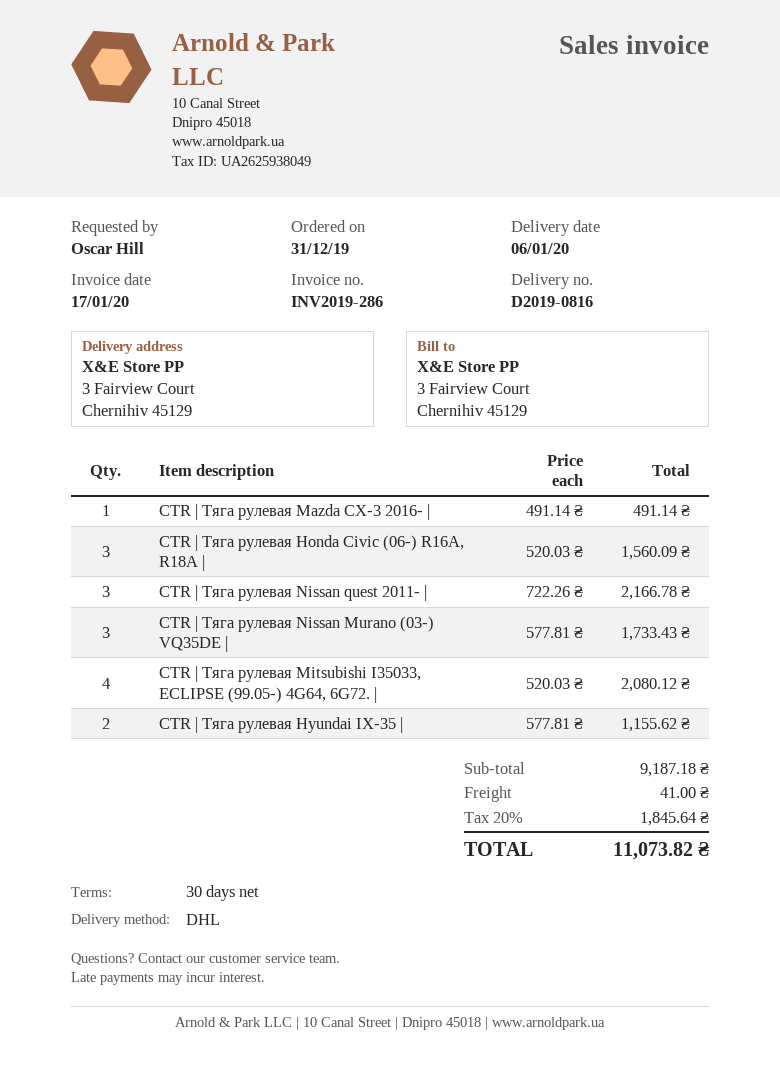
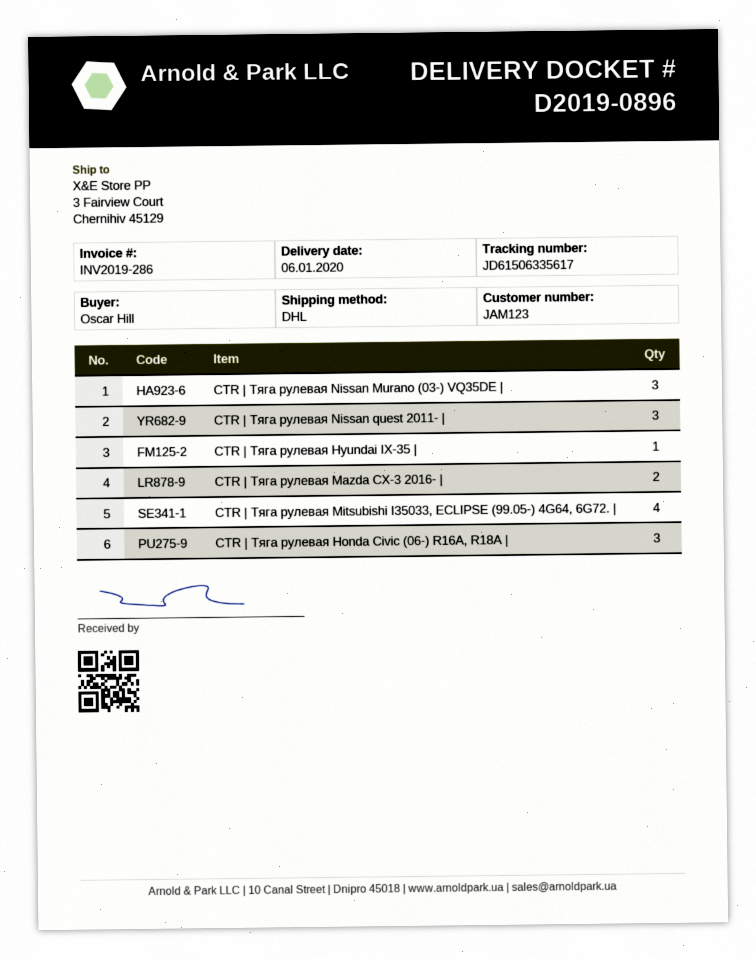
delivery note number: D2019-0816 -> D2019-0896
CTR | Тяга рулевая Mazda CX-3 2016- |: 1 -> 2
CTR | Тяга рулевая Hyundai IX-35 |: 2 -> 1

